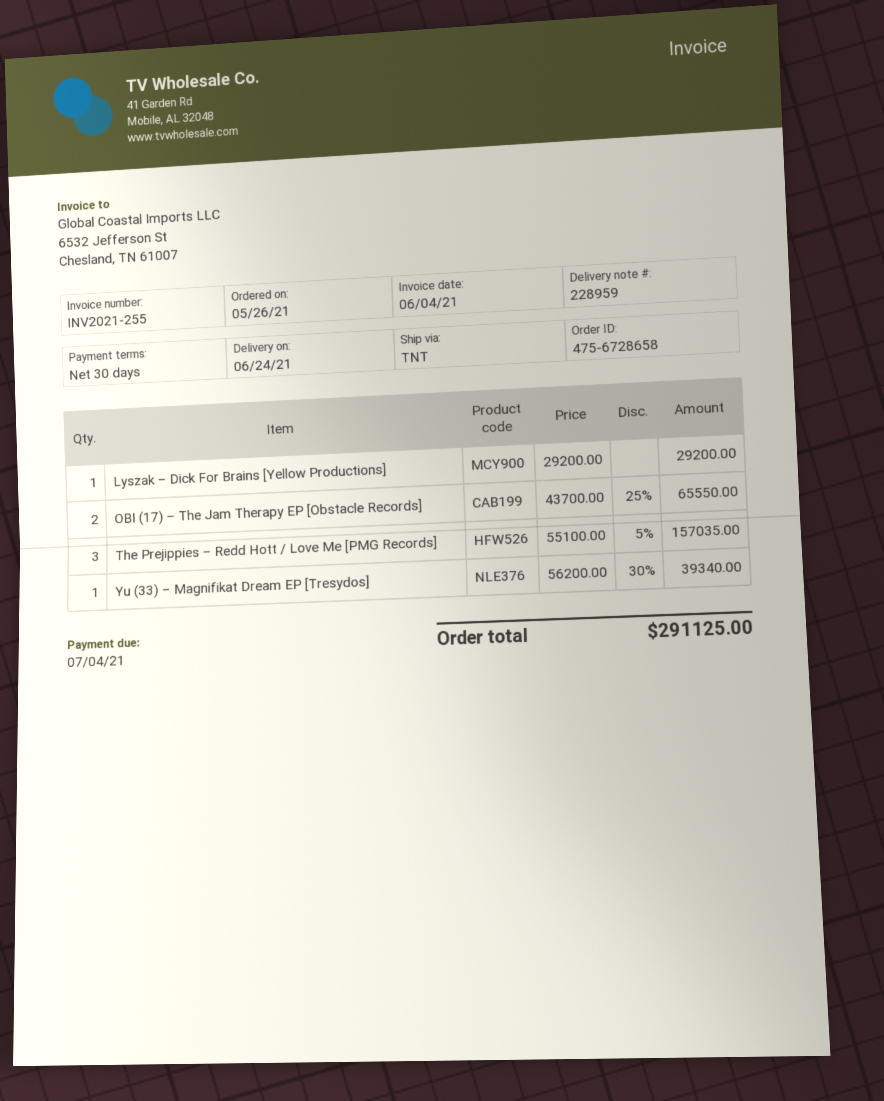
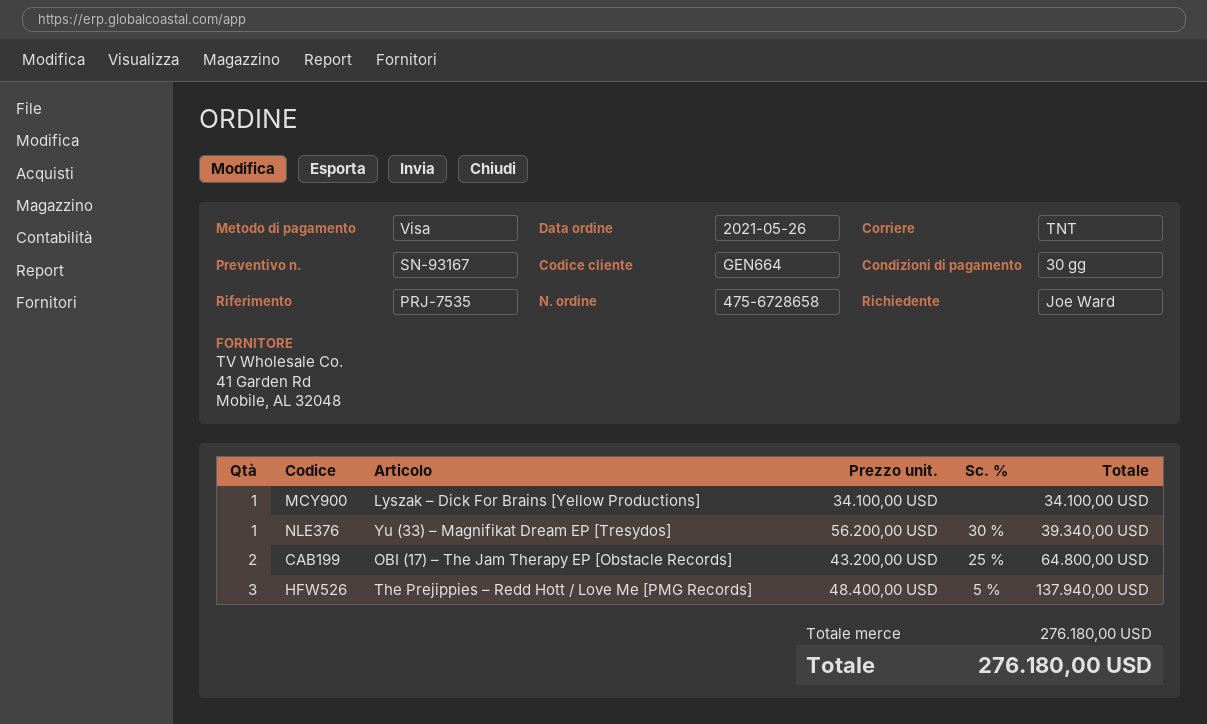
Lyszak – Dick For Brains [Yellow Productions]: 1 x 29200.00 = 29200.00 -> 1 x 34100.00 = 34100.00
OBI (17) – The Jam Therapy EP [Obstacle Records]: 2 x 43700.00 - 25% = 65550.00 -> 2 x 43200.00 - 25% = 64800.00
The Prejippies – Redd Hott / Love Me [PMG Records]: 3 x 55100.00 - 5% = 157035.00 -> 3 x 48400.00 - 5% = 137940.00
total: 291125.00 -> 276180.00

